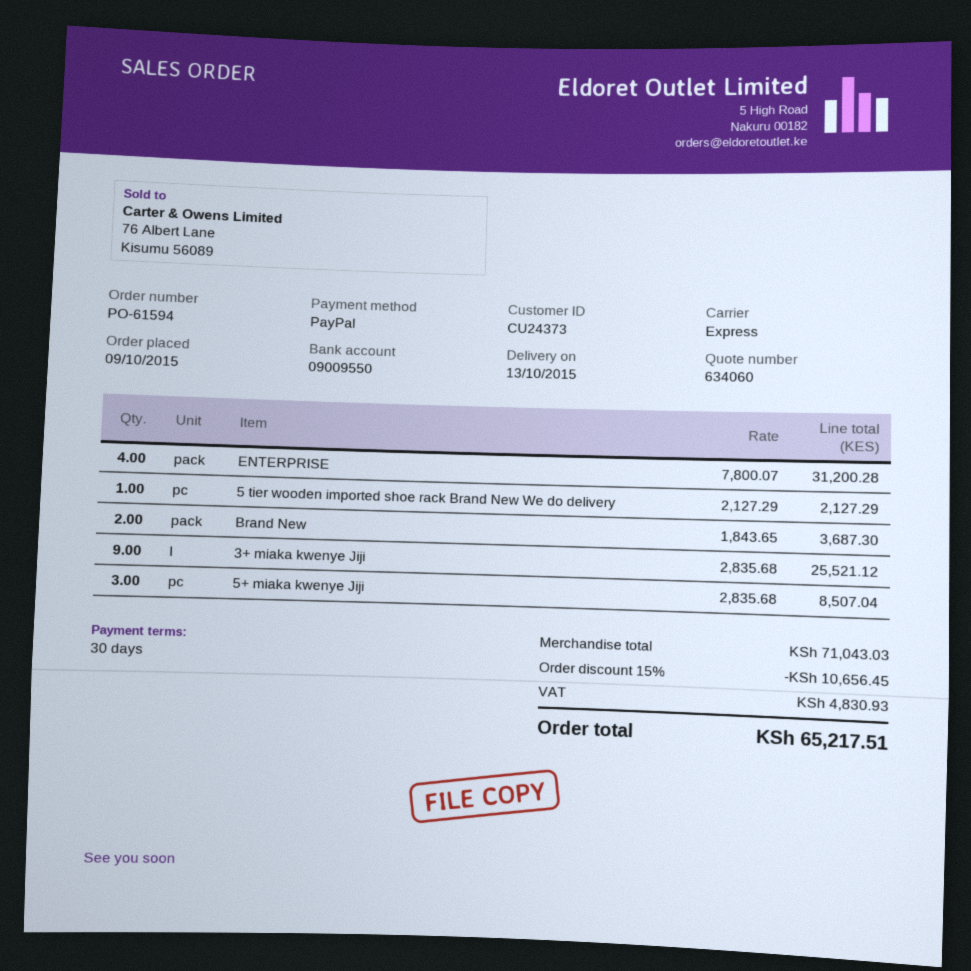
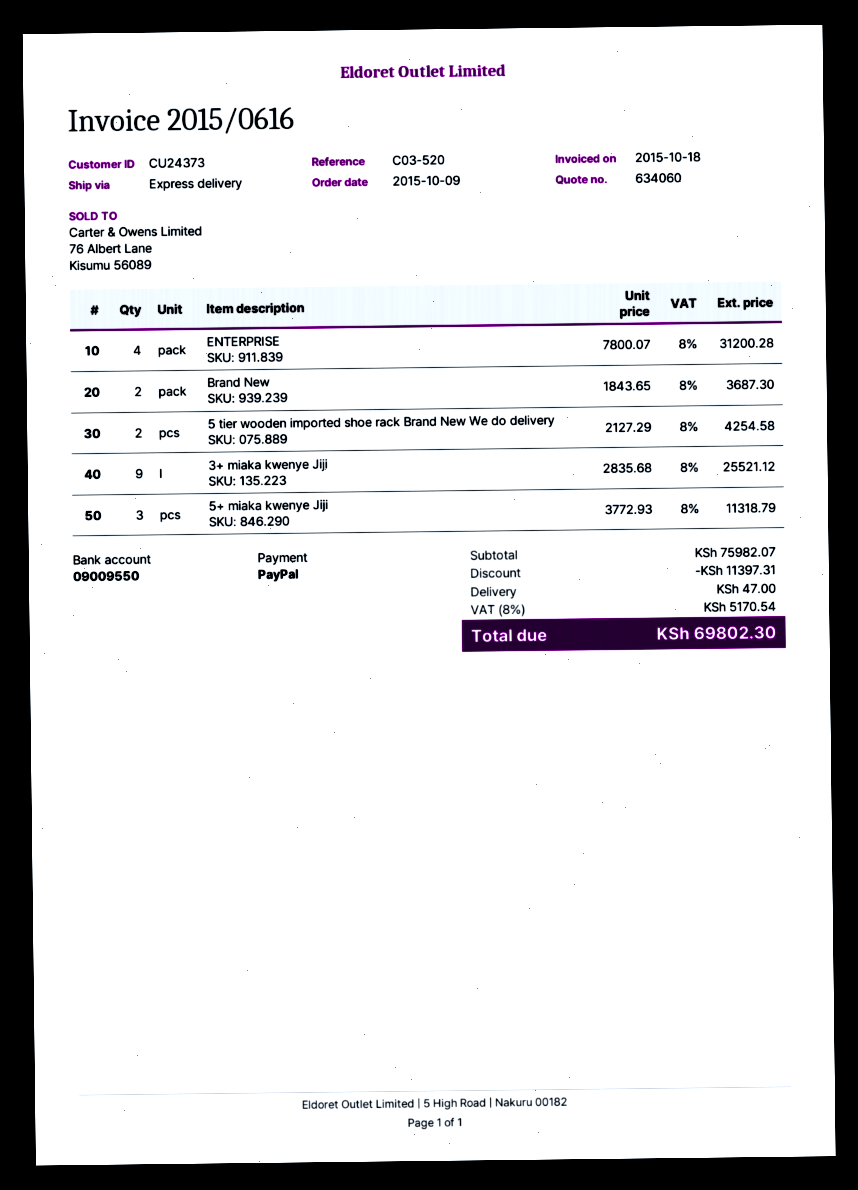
5 tier wooden imported shoe rack Brand New We do delivery: 1 x 2127.29 = 2127.29 -> 2 x 2127.29 = 4254.58
5+ miaka kwenye Jiji: 3 x 2835.68 = 8507.04 -> 3 x 3772.93 = 11318.79
subtotal: 71043.03 -> 75982.07
discount: 10656.45 -> 11397.31
shipping: none -> 47.00
tax: 4830.93 -> 5170.54
total: 65217.51 -> 69802.30

